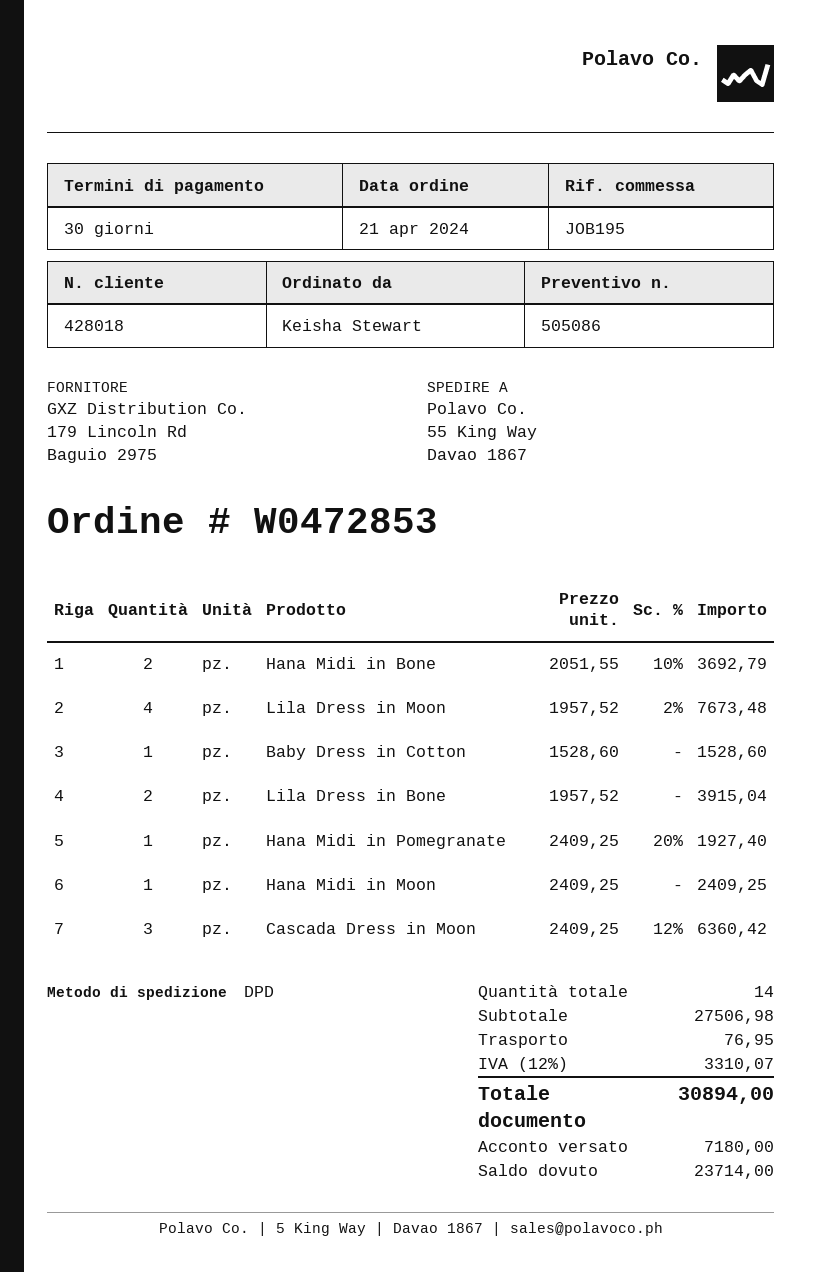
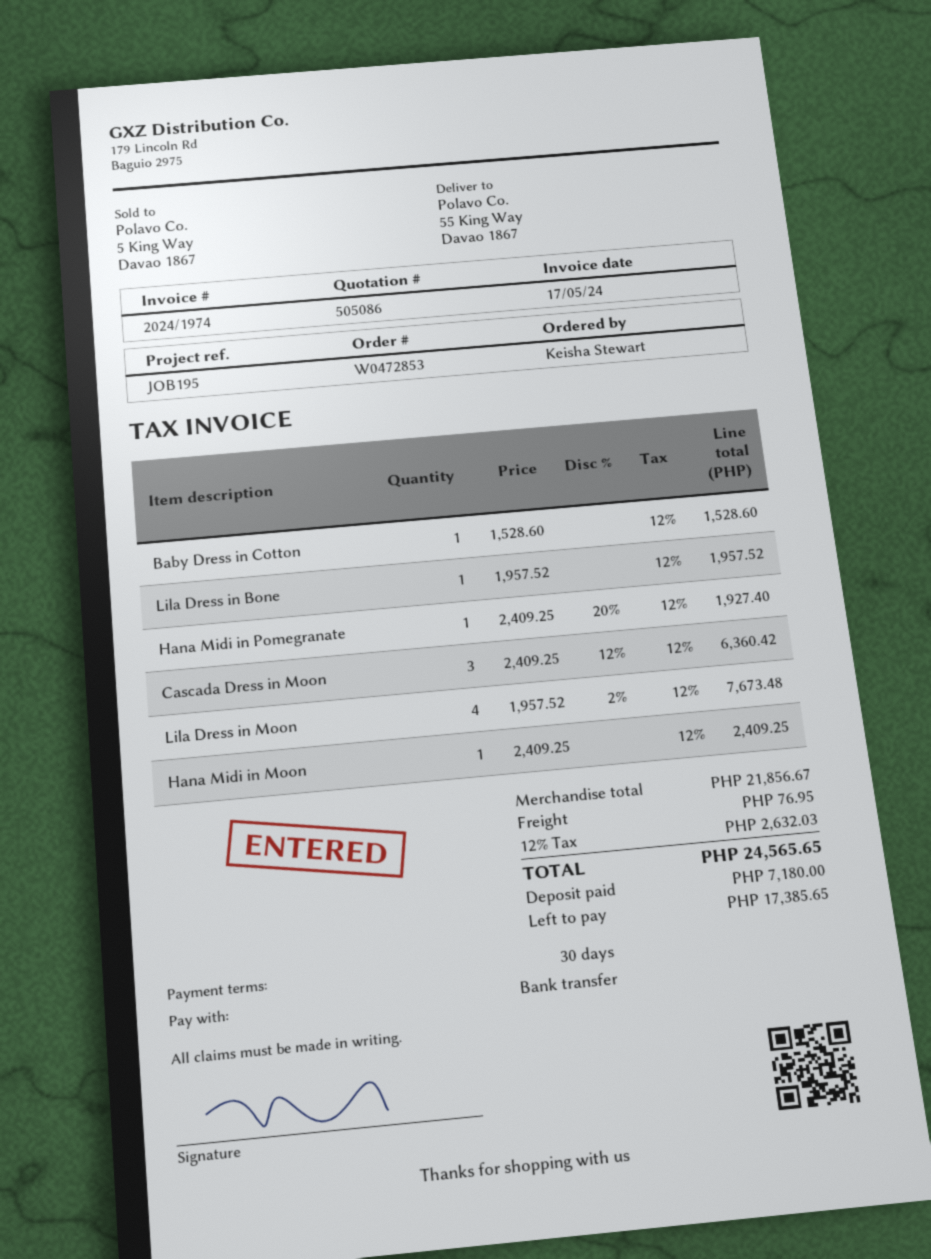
Hana Midi in Bone: 2 x 2051.55 - 10% = 3692.79 -> none
Lila Dress in Bone: 2 x 1957.52 = 3915.04 -> 1 x 1957.52 = 1957.52
subtotal: 27506.98 -> 21856.67
tax: 12% = 3310.07 -> 12% = 2632.03
total: 30894.00 -> 24565.65
balance: 23714.00 -> 17385.65

